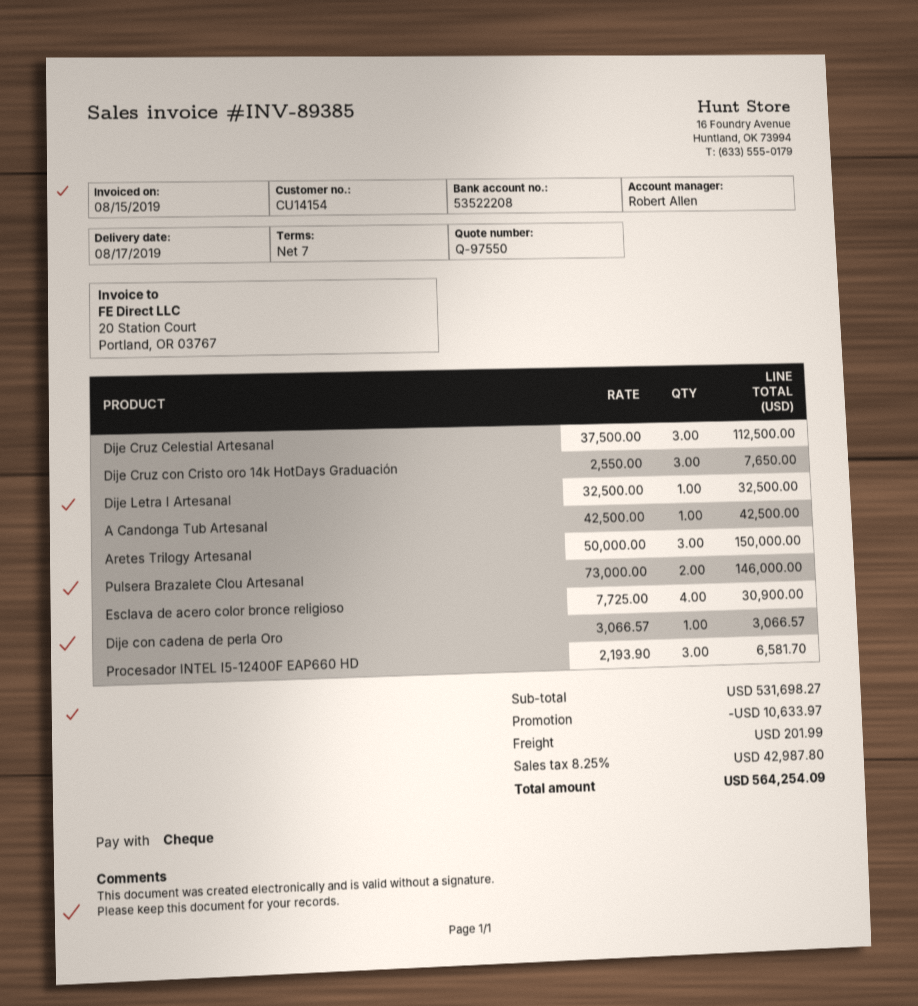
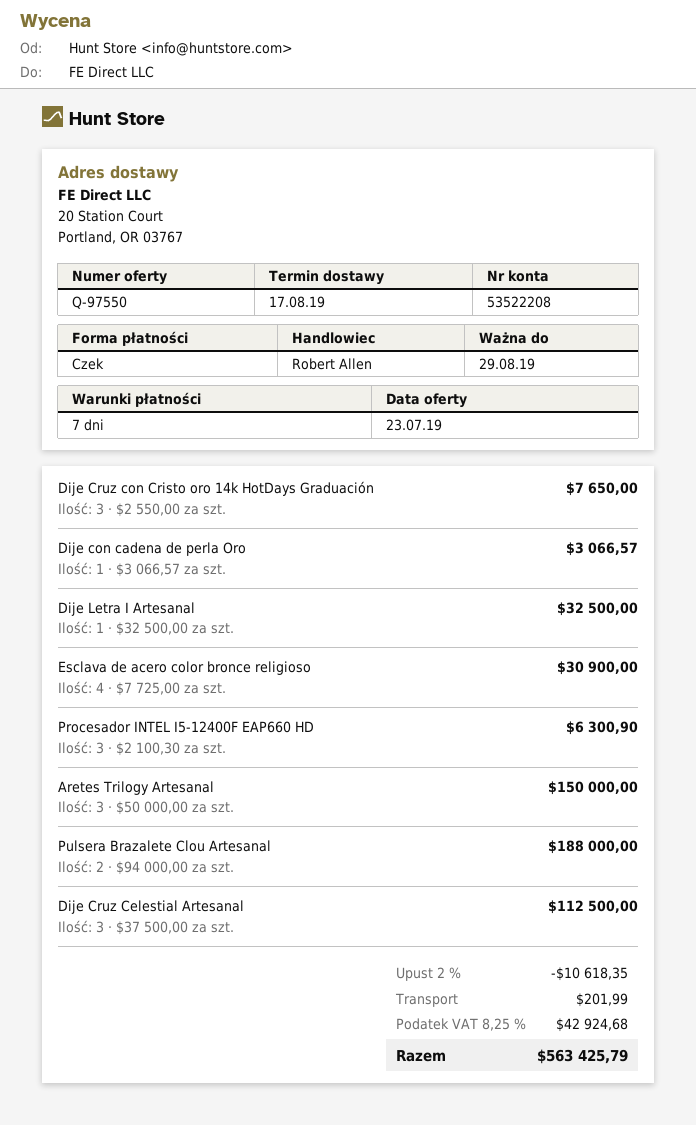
A Candonga Tub Artesanal: 1 x 42500.00 = 42500.00 -> none
Pulsera Brazalete Clou Artesanal: 2 x 73000.00 = 146000.00 -> 2 x 94000.00 = 188000.00
Procesador INTEL I5-12400F EAP660 HD: 3 x 2193.90 = 6581.70 -> 3 x 2100.30 = 6300.90
discount: 10633.97 -> 10618.35
tax: 8.25% = 42987.80 -> 8.25% = 42924.68
total: 564254.09 -> 563425.79

